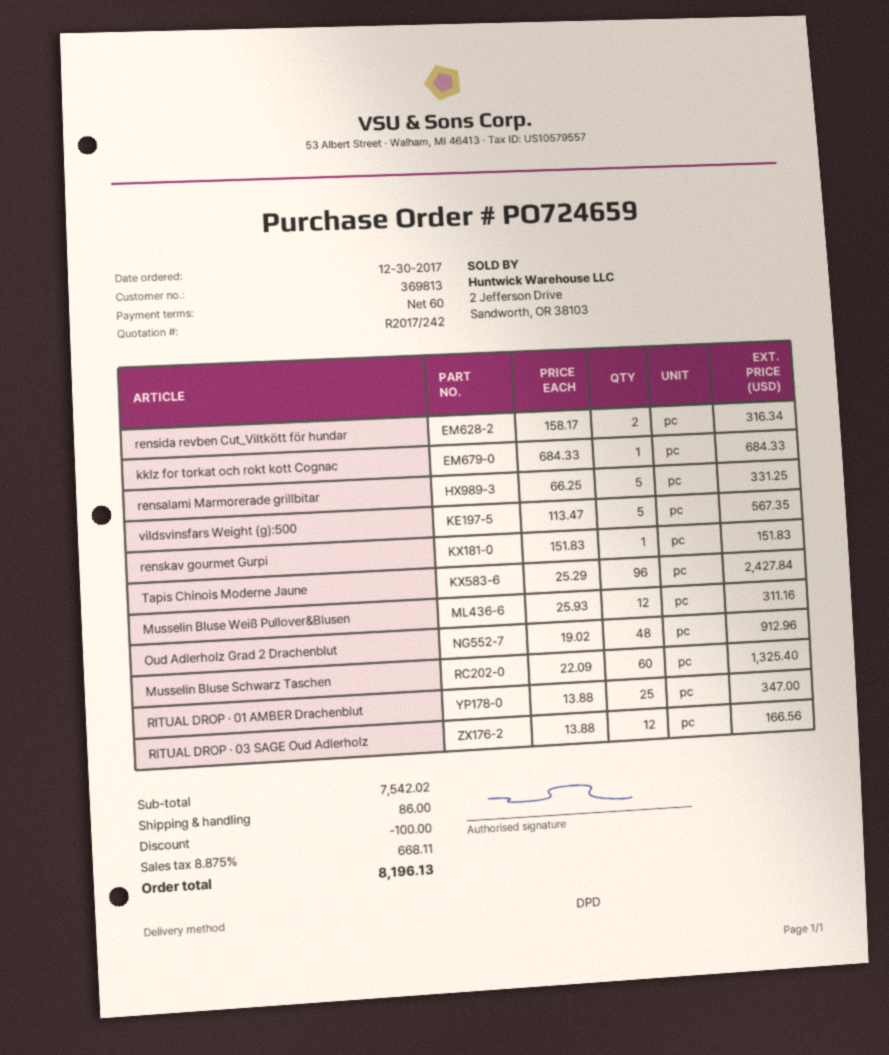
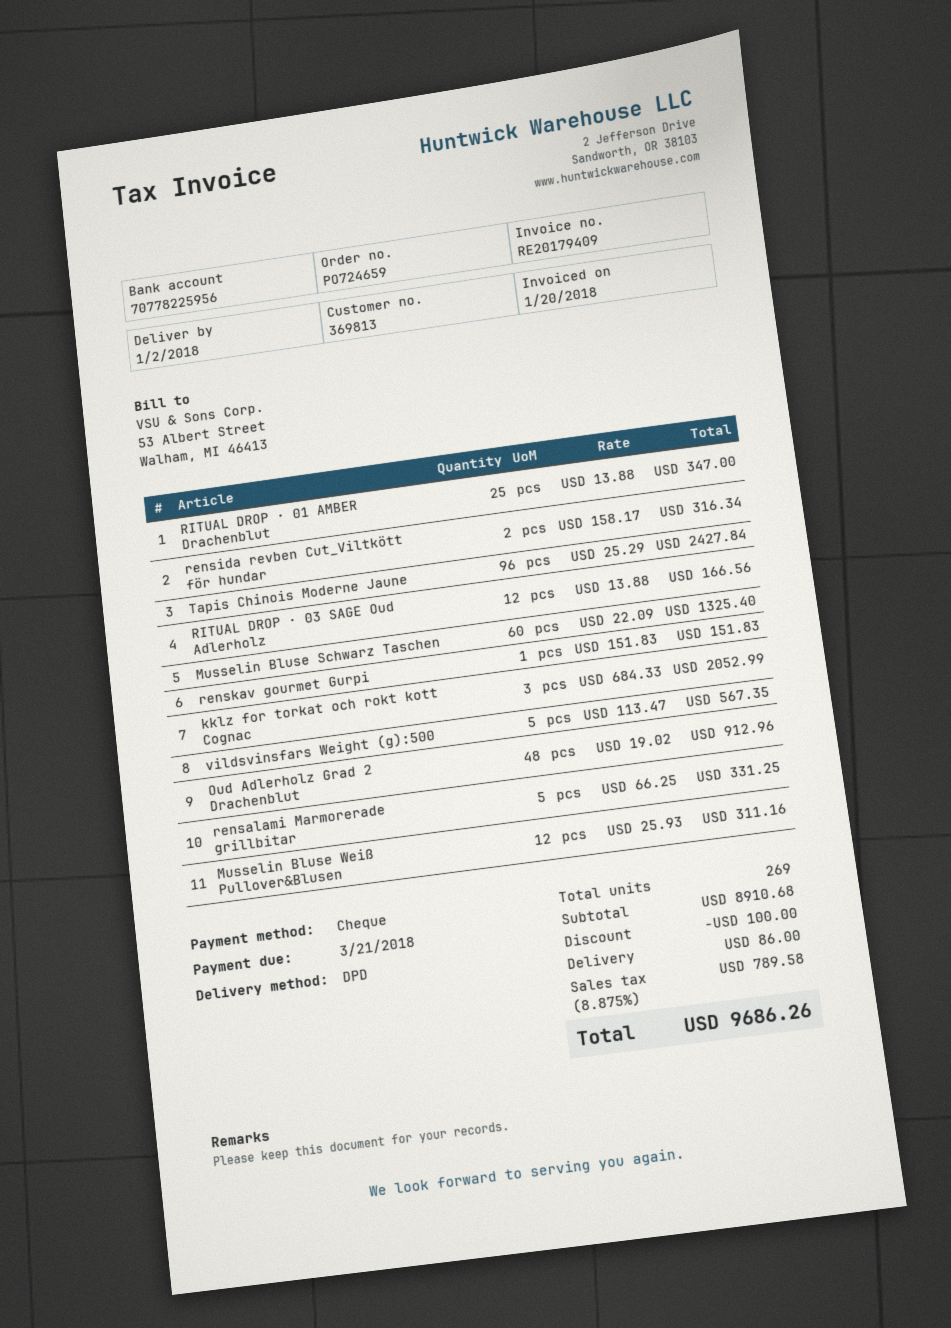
kklz for torkat och rokt kott Cognac: 1 x 684.33 = 684.33 -> 3 x 684.33 = 2052.99
subtotal: 7542.02 -> 8910.68
tax: 8.875% = 668.11 -> 8.875% = 789.58
total: 8196.13 -> 9686.26

